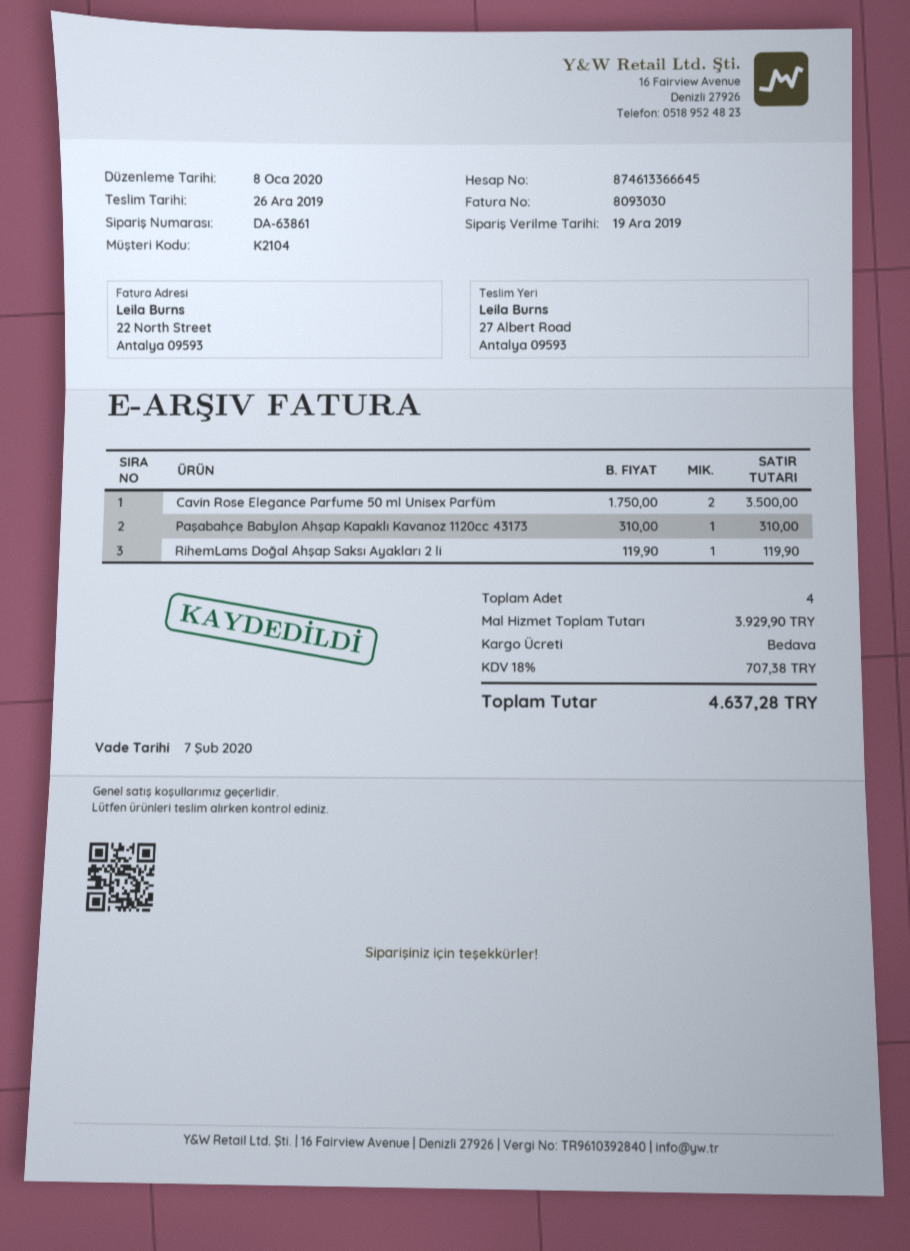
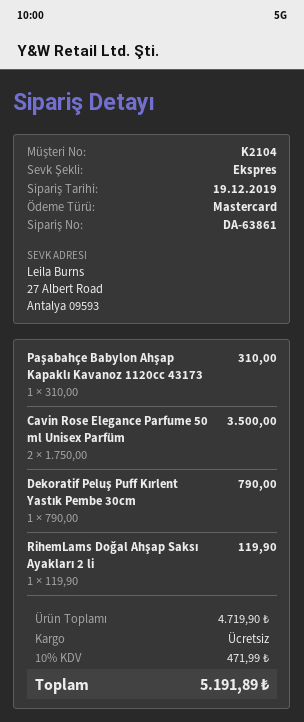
Dekoratif Peluş Puff Kırlent Yastık Pembe 30cm: none -> 1 x 790.00 = 790.00
subtotal: 3929.90 -> 4719.90
tax: 18% = 707.38 -> 10% = 471.99
total: 4637.28 -> 5191.89

